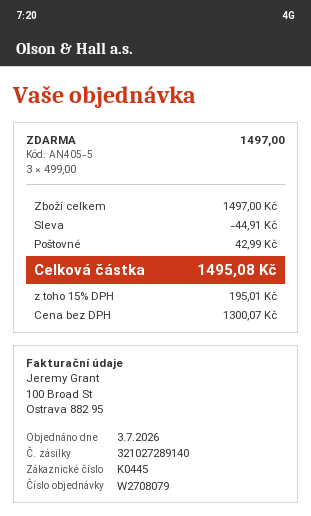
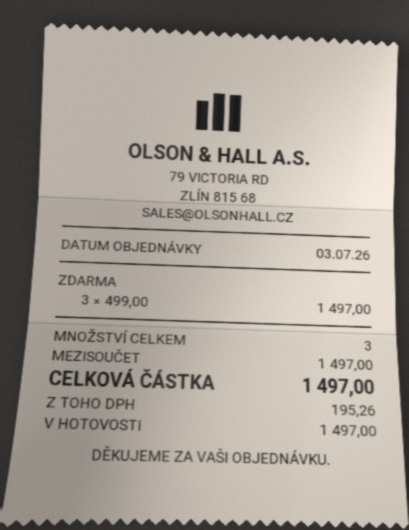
discount: 44.91 -> none
shipping: 42.99 -> none
tax: 195.01 -> 195.26
total: 1495.08 -> 1497.00

